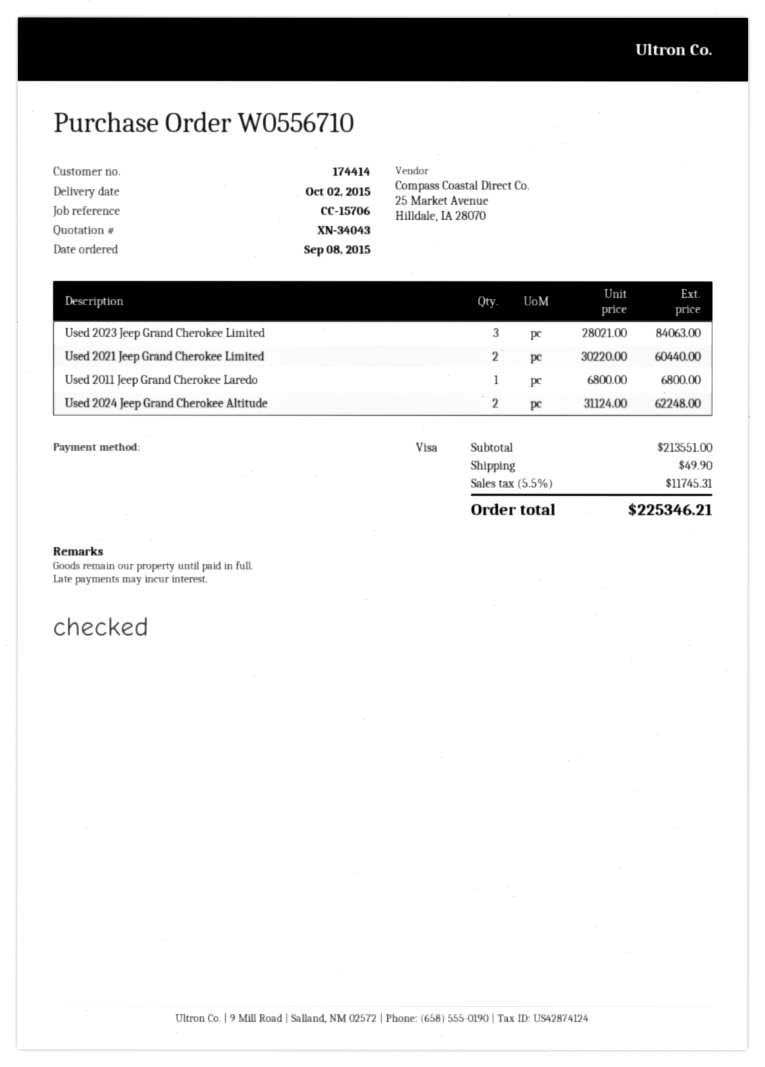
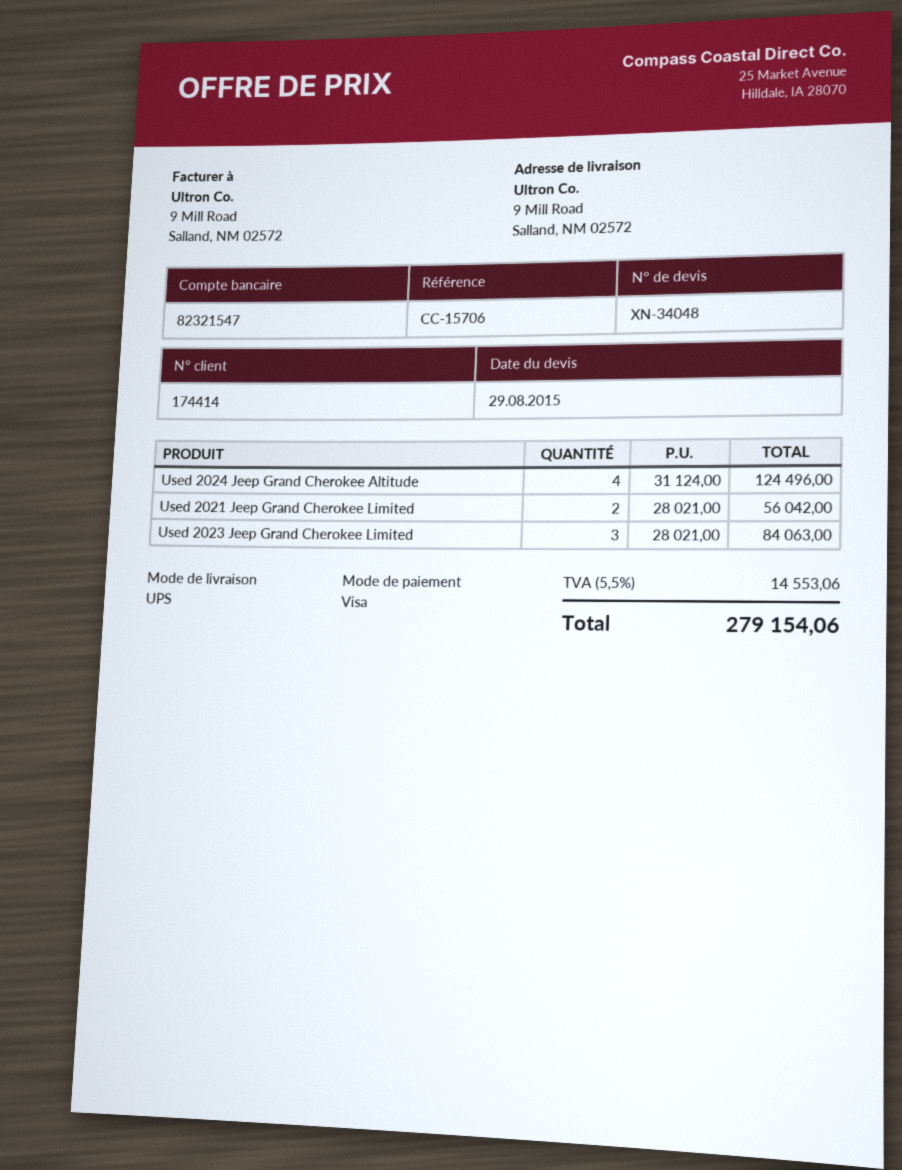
quote number: XN-34043 -> XN-34048
Used 2021 Jeep Grand Cherokee Limited: 2 x 30220.00 = 60440.00 -> 2 x 28021.00 = 56042.00
Used 2011 Jeep Grand Cherokee Laredo: 1 x 6800.00 = 6800.00 -> none
Used 2024 Jeep Grand Cherokee Altitude: 2 x 31124.00 = 62248.00 -> 4 x 31124.00 = 124496.00
shipping: 49.90 -> none
tax: 5.5% = 11745.31 -> 5.5% = 14553.06
total: 225346.21 -> 279154.06

